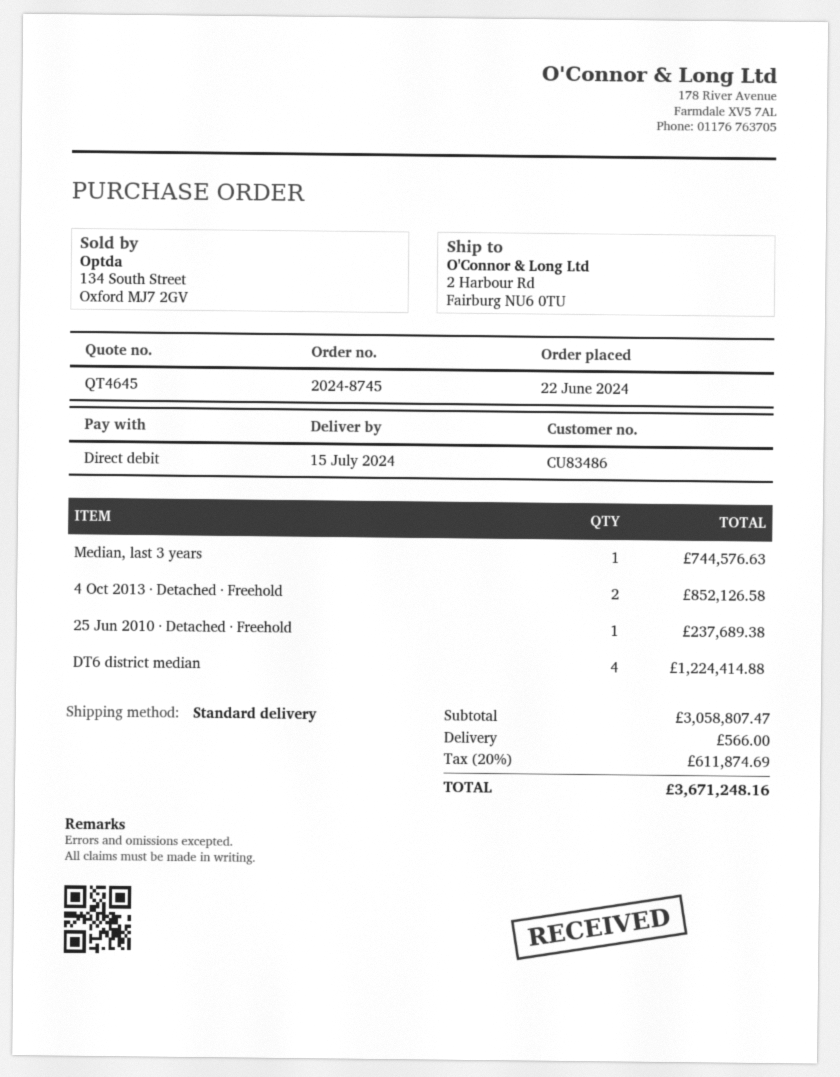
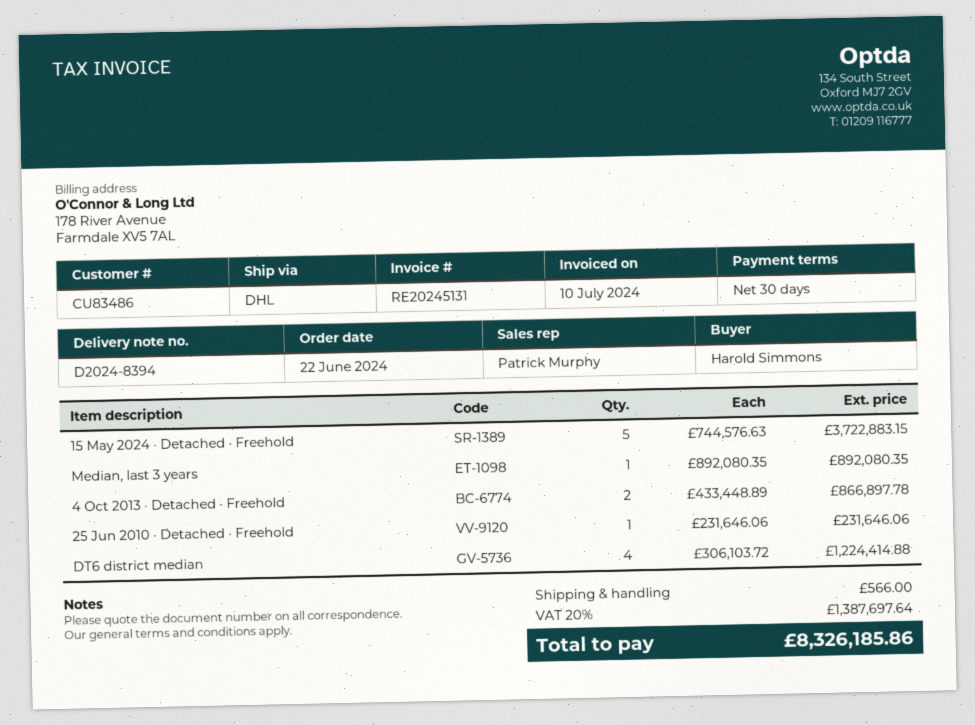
shipping method: standard -> DHL
Median, last 3 years: 1 for 744576.63 -> 1 for 892080.35
4 Oct 2013 · Detached · Freehold: 2 for 852126.58 -> 2 for 866897.78
25 Jun 2010 · Detached · Freehold: 1 for 237689.38 -> 1 for 231646.06
15 May 2024 · Detached · Freehold: none -> 5 for 3722883.15
tax: 20% = 611874.69 -> 20% = 1387697.64
total: 3671248.16 -> 8326185.86

